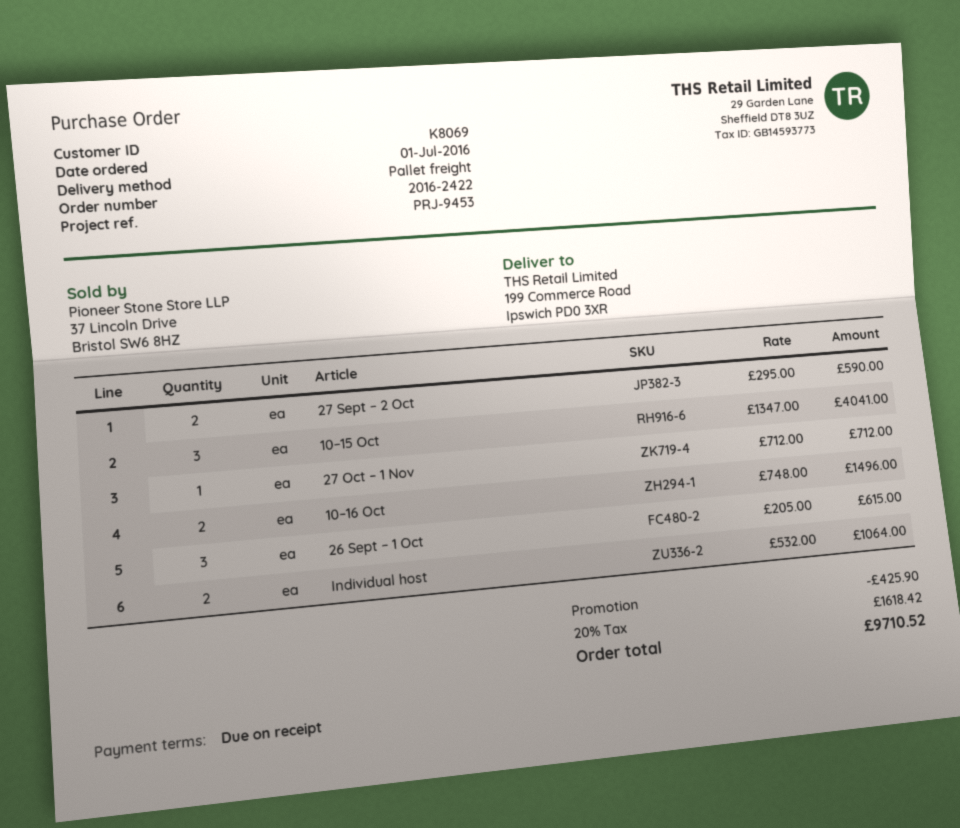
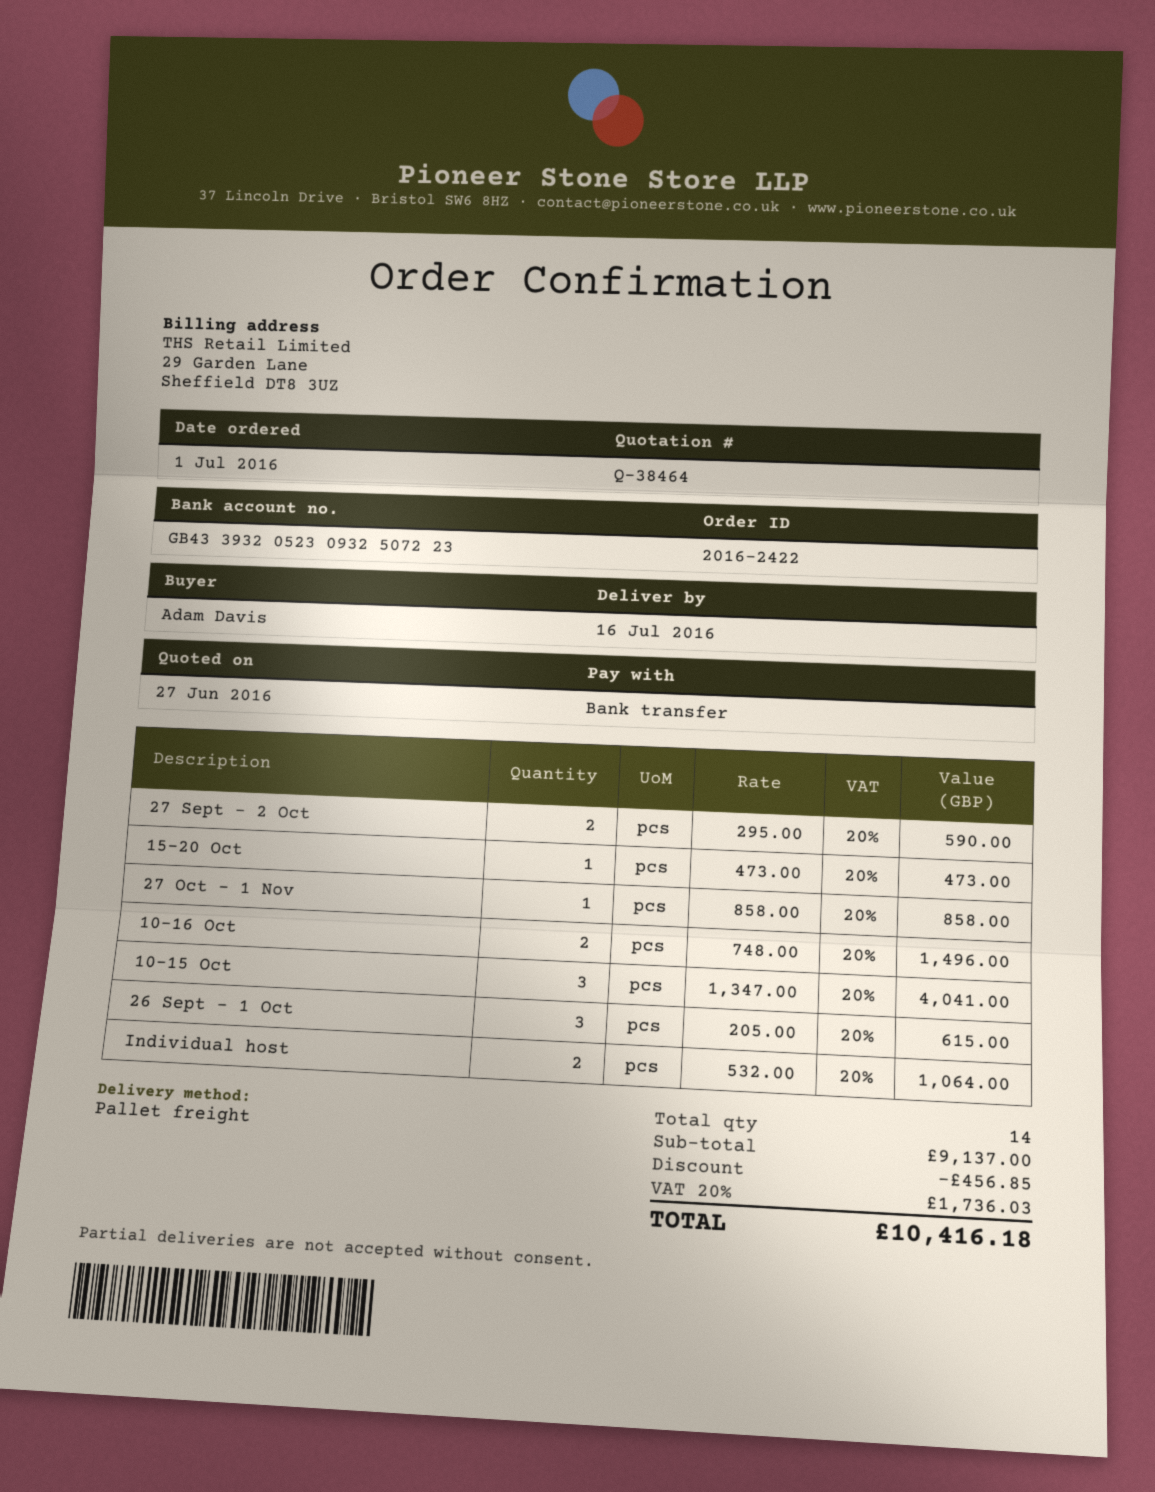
27 Oct – 1 Nov: 1 x 712.00 = 712.00 -> 1 x 858.00 = 858.00
15–20 Oct: none -> 1 x 473.00 = 473.00
discount: 425.90 -> 456.85
tax: 20% = 1618.42 -> 20% = 1736.03
total: 9710.52 -> 10416.18

